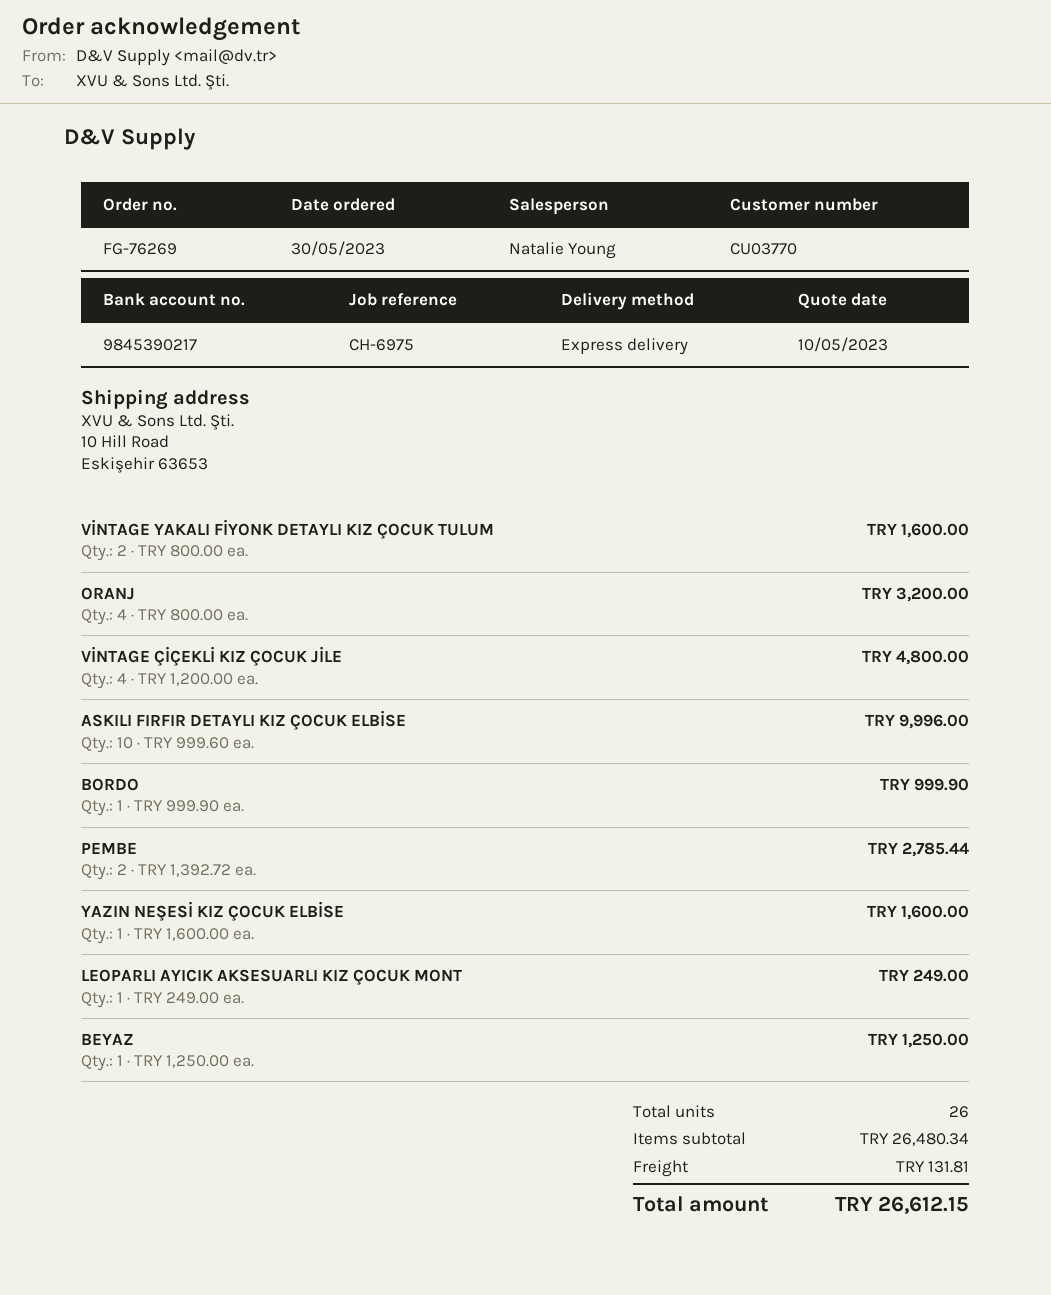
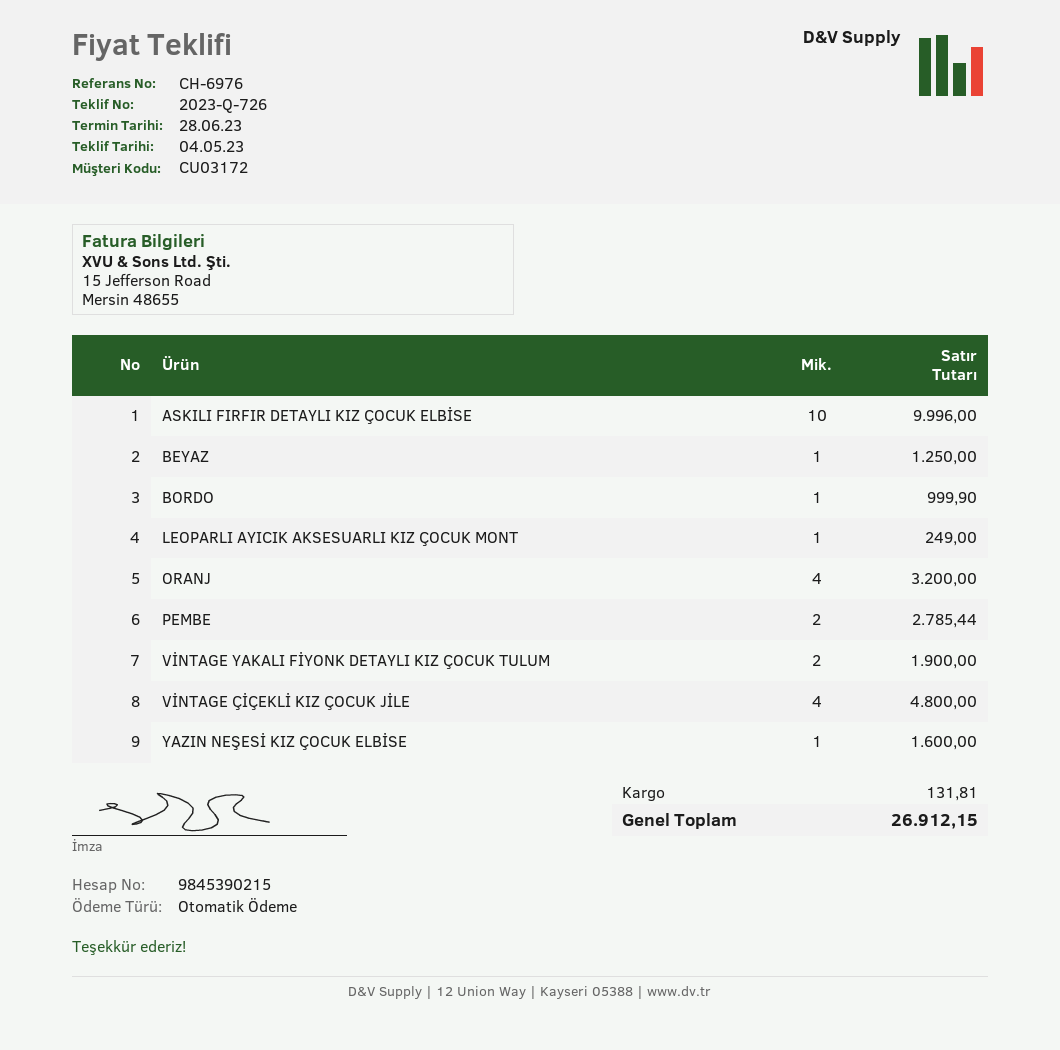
quote date: 2023-05-10 -> 2023-05-04
customer number: CU03770 -> CU03172
reference: CH-6975 -> CH-6976
bank account: 9845390217 -> 9845390215
VİNTAGE YAKALI FİYONK DETAYLI KIZ ÇOCUK TULUM: 2 for 1600.00 -> 2 for 1900.00
total: 26612.15 -> 26912.15

